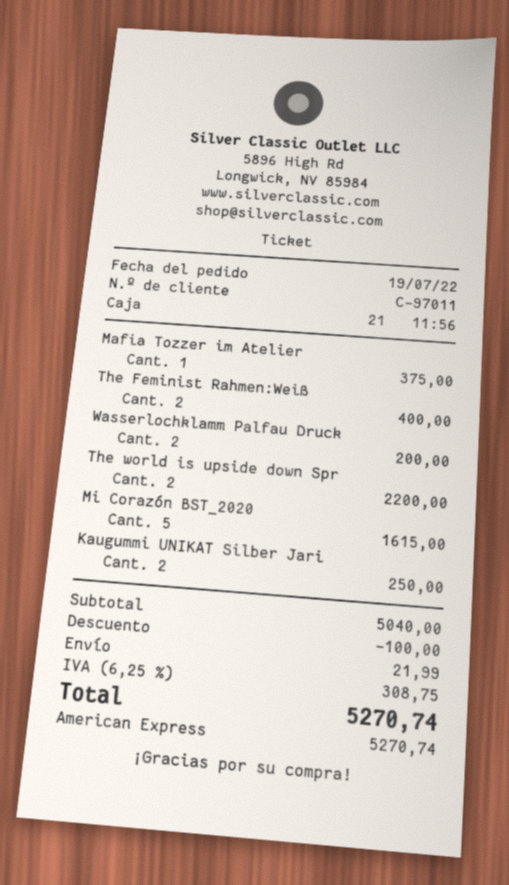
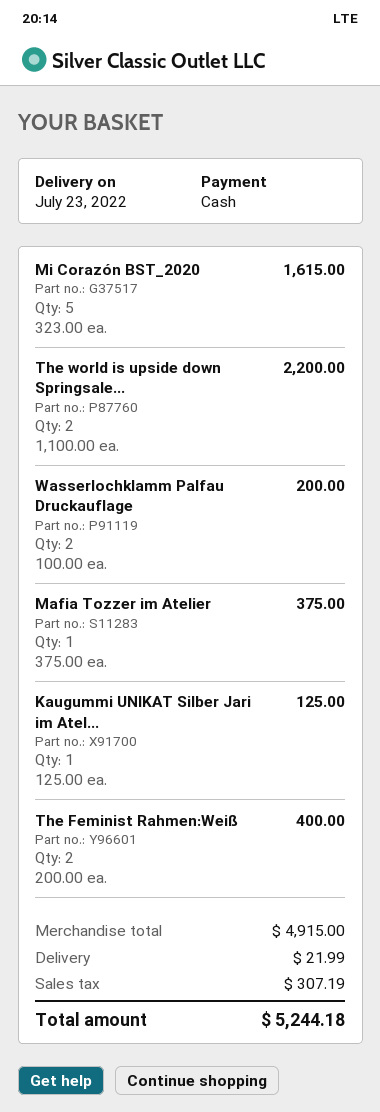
payment method: American Express -> cash
Kaugummi UNIKAT Silber Jari: 2 for 250.00 -> 1 for 125.00
subtotal: 5040.00 -> 4915.00
discount: 100.00 -> none
tax: 308.75 -> 307.19
total: 5270.74 -> 5244.18

